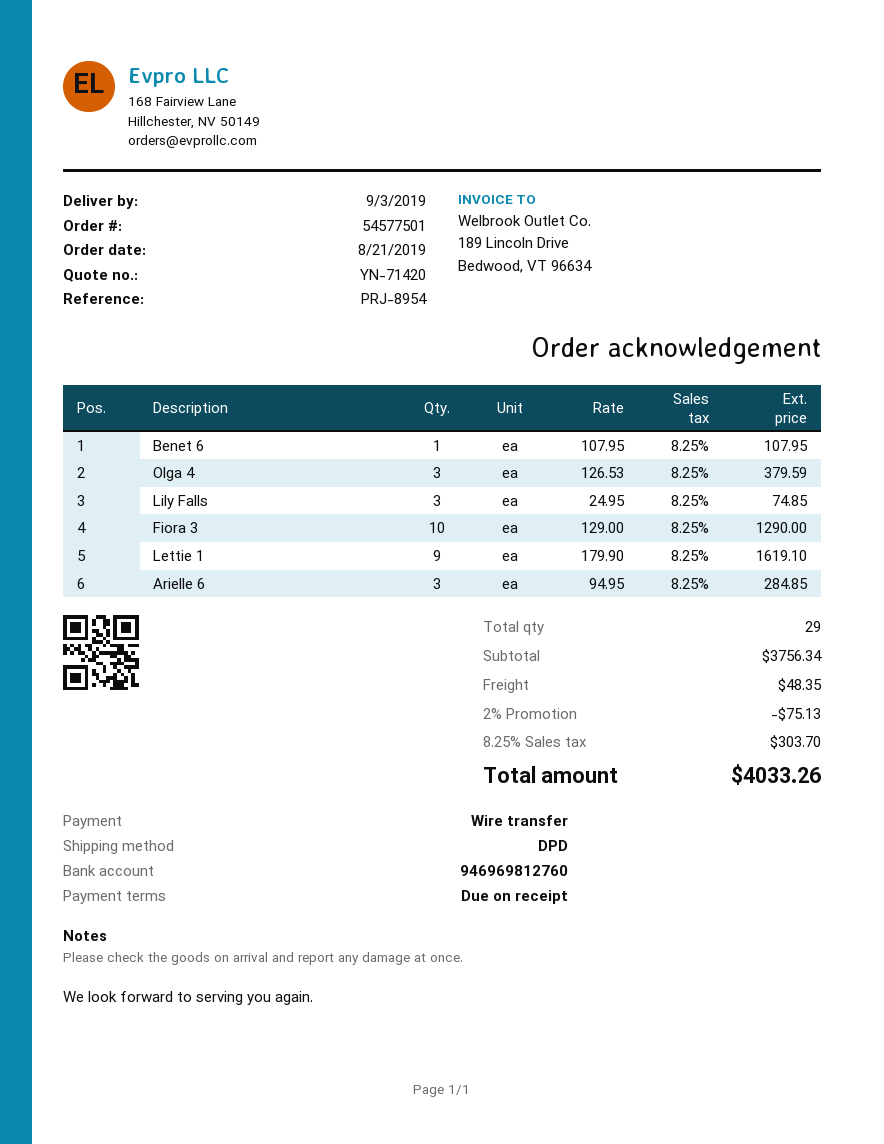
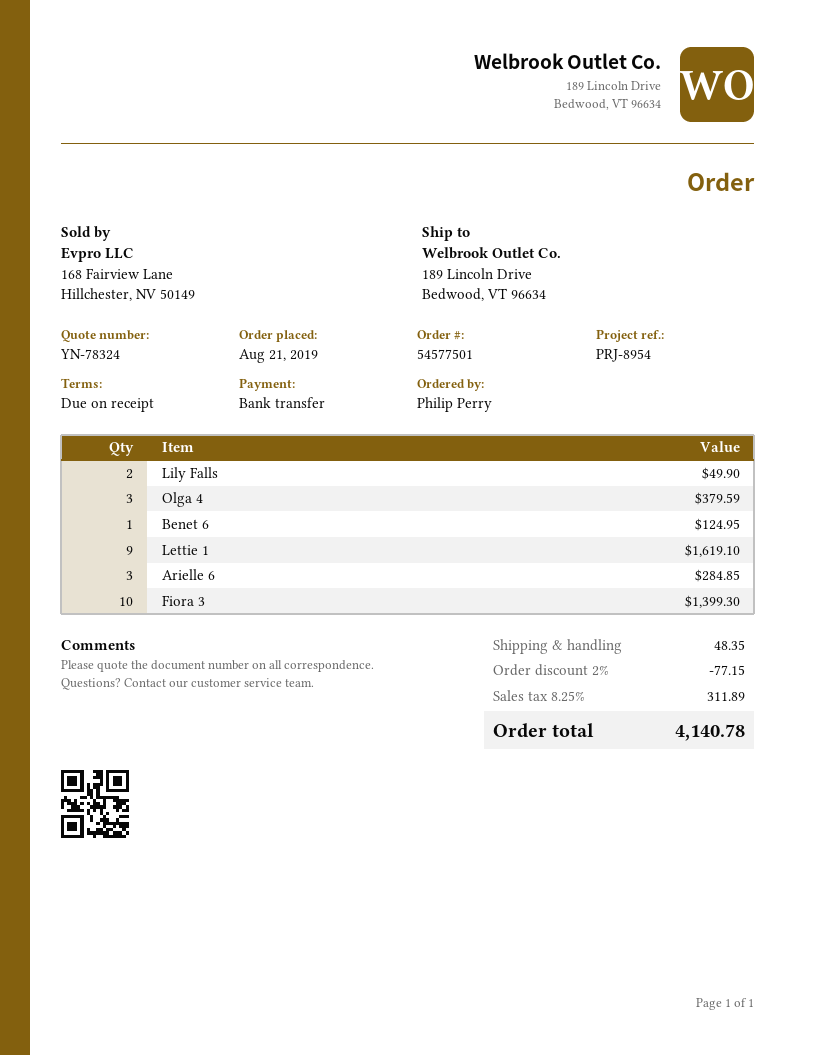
quote number: YN-71420 -> YN-78324
Benet 6: 1 for 107.95 -> 1 for 124.95
Lily Falls: 3 for 74.85 -> 2 for 49.90
Fiora 3: 10 for 1290.00 -> 10 for 1399.30
discount: 2% = 75.13 -> 2% = 77.15
tax: 8.25% = 303.70 -> 8.25% = 311.89
total: 4033.26 -> 4140.78

